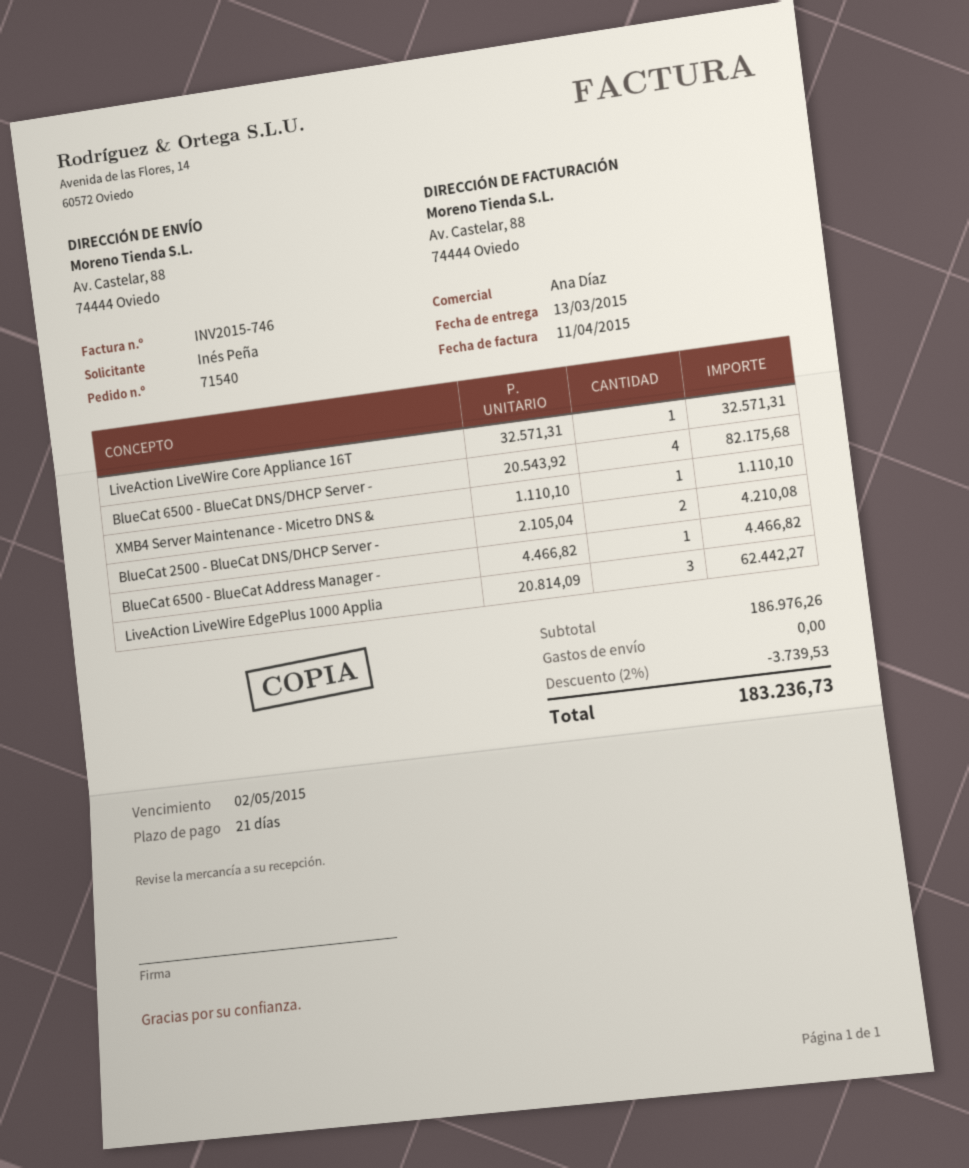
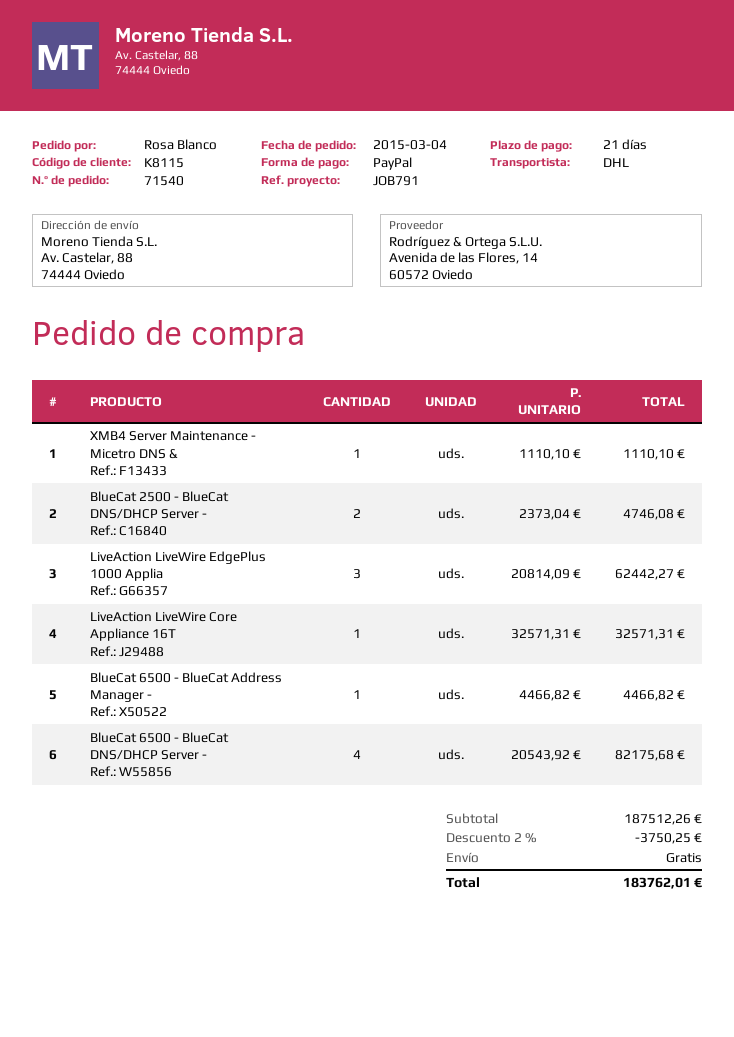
ordered by: Inés Peña -> Rosa Blanco
BlueCat 2500 - BlueCat DNS/DHCP Server -: 2 x 2105.04 = 4210.08 -> 2 x 2373.04 = 4746.08
subtotal: 186976.26 -> 187512.26
discount: 2% = 3739.53 -> 2% = 3750.25
total: 183236.73 -> 183762.01

